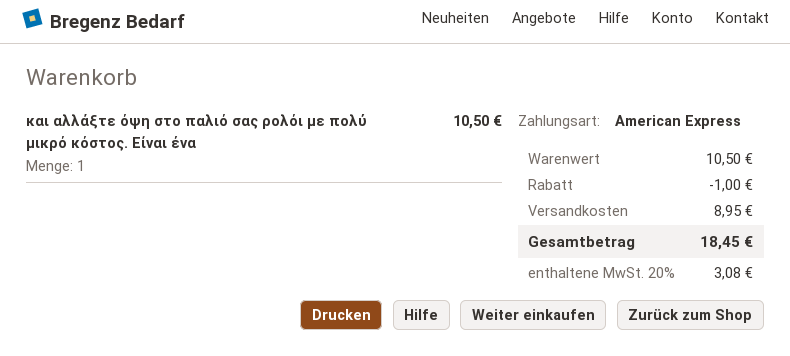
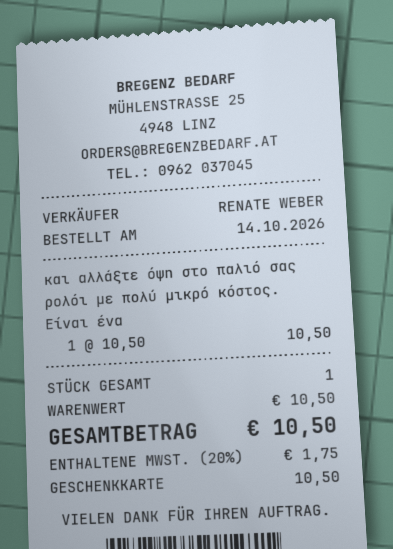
payment method: American Express -> gift card
discount: 1.00 -> none
shipping: 8.95 -> none
tax: 20% = 3.08 -> 20% = 1.75
total: 18.45 -> 10.50

